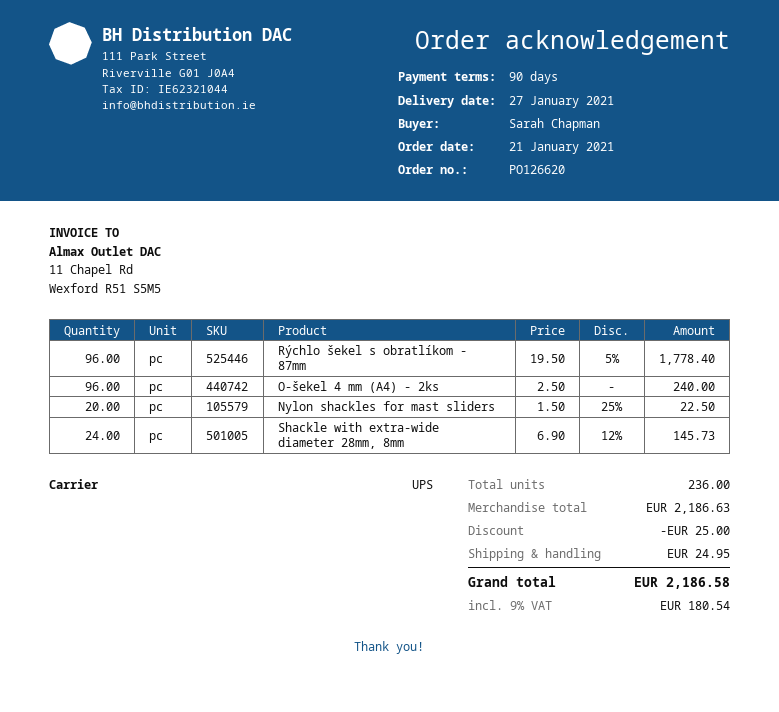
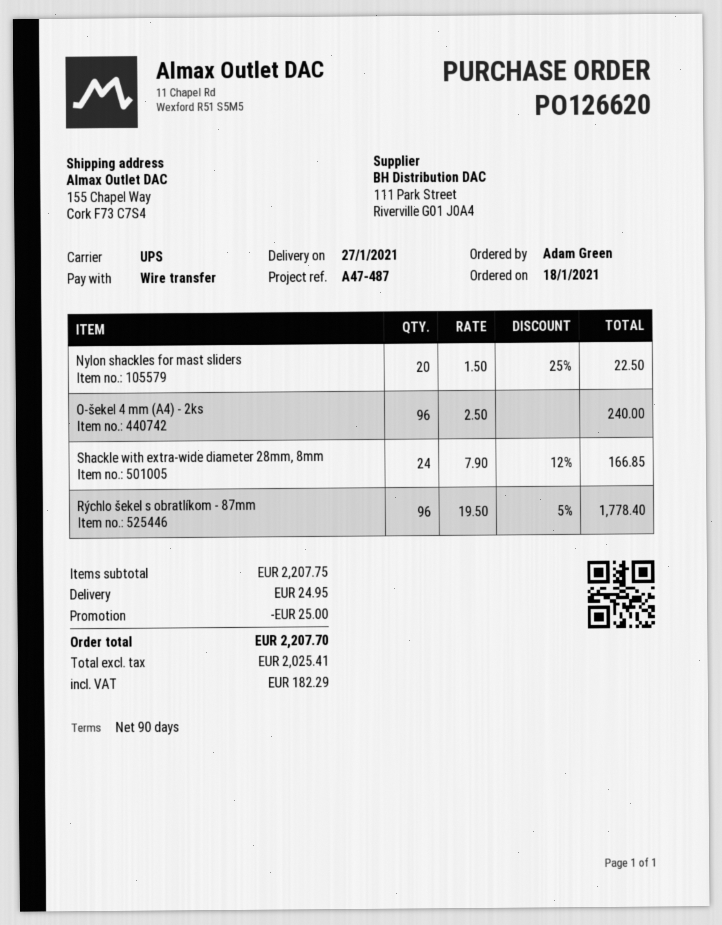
order date: 2021-01-21 -> 2021-01-18
ordered by: Sarah Chapman -> Adam Green
Shackle with extra-wide diameter 28mm, 8mm: 24 x 6.90 - 12% = 145.73 -> 24 x 7.90 - 12% = 166.85
subtotal: 2186.63 -> 2207.75
tax: 180.54 -> 182.29
total: 2186.58 -> 2207.70

